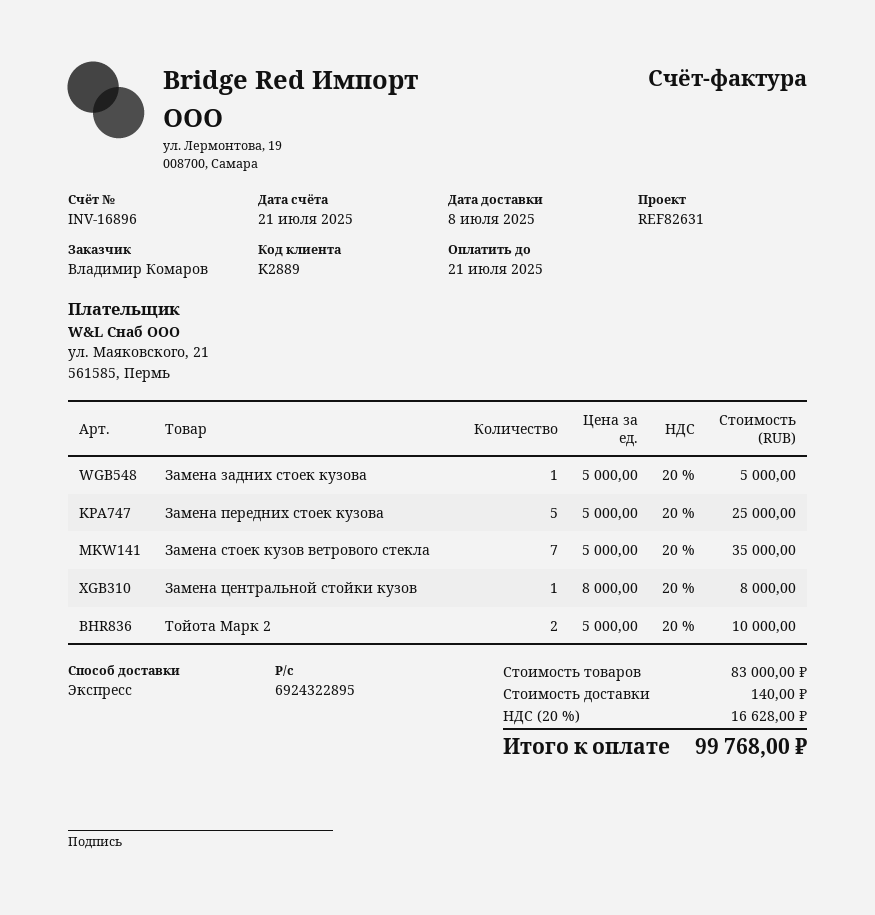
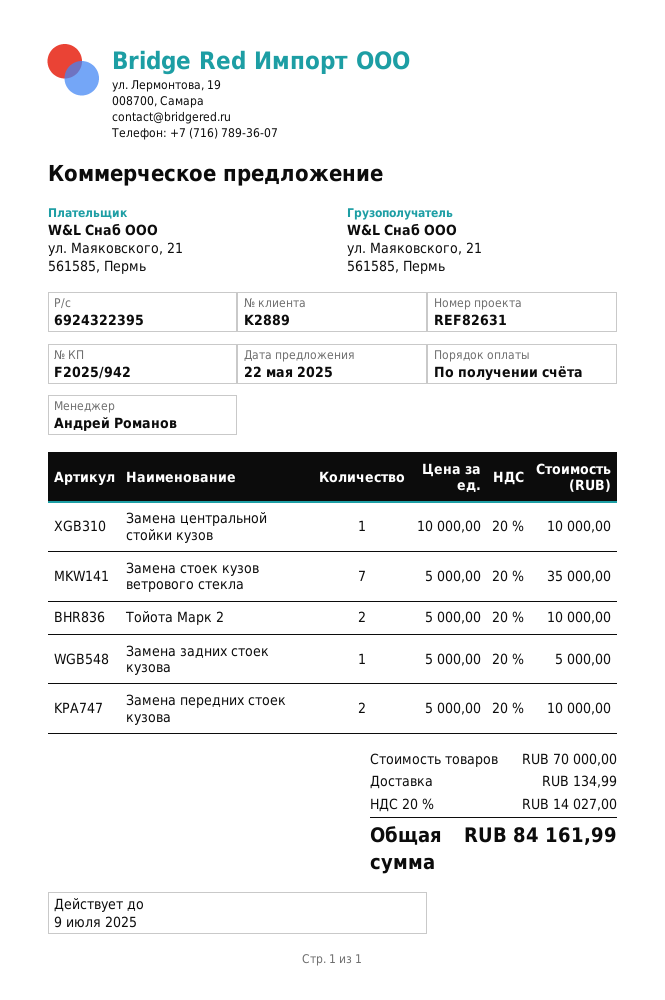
bank account: 6924322895 -> 6924322395
Замена передних стоек кузова: 5 x 5000.00 = 25000.00 -> 2 x 5000.00 = 10000.00
Замена центральной стойки кузов: 1 x 8000.00 = 8000.00 -> 1 x 10000.00 = 10000.00
subtotal: 83000.00 -> 70000.00
shipping: 140.00 -> 134.99
tax: 20% = 16628.00 -> 20% = 14027.00
total: 99768.00 -> 84161.99

